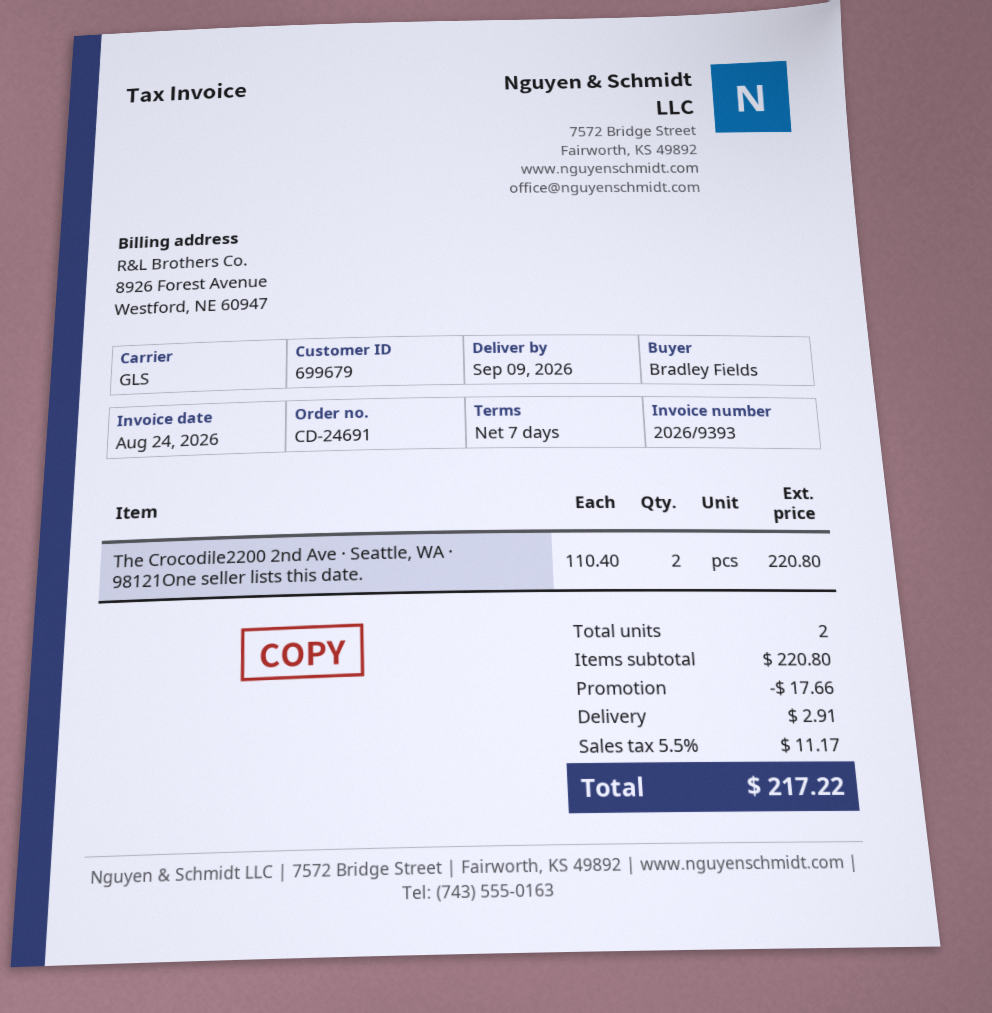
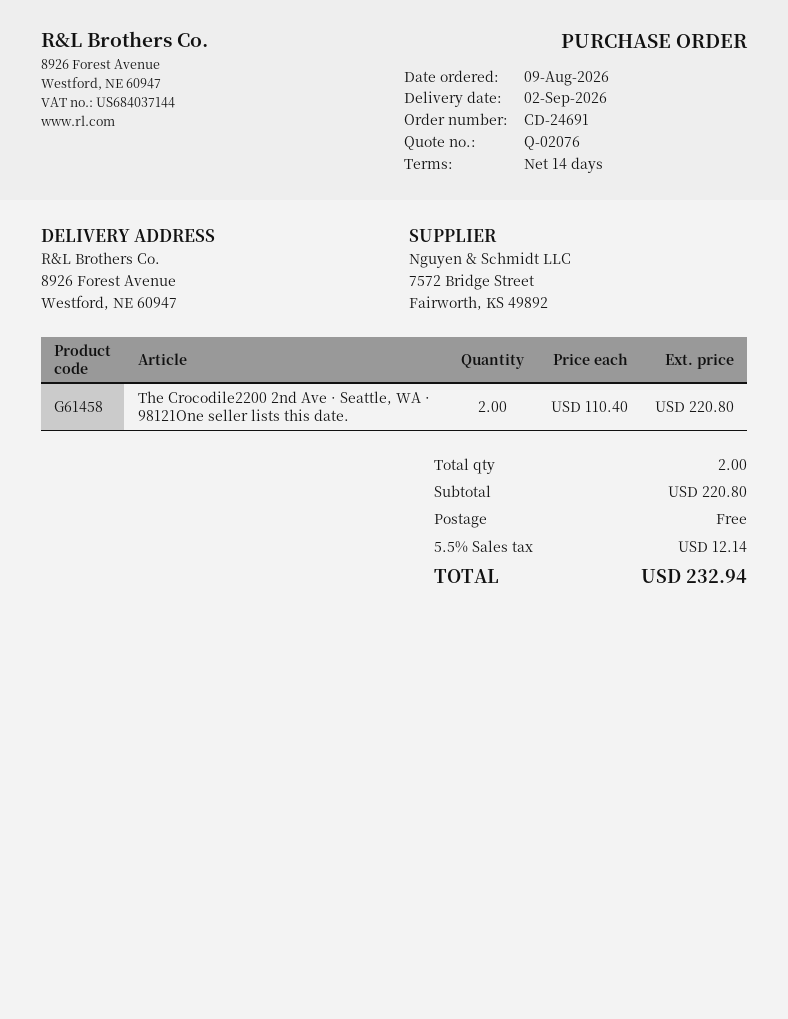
delivery date: 2026-09-09 -> 2026-09-02
payment terms: 7 days -> 14 days
discount: 17.66 -> none
shipping: 2.91 -> 0.00
tax: 5.5% = 11.17 -> 5.5% = 12.14
total: 217.22 -> 232.94

